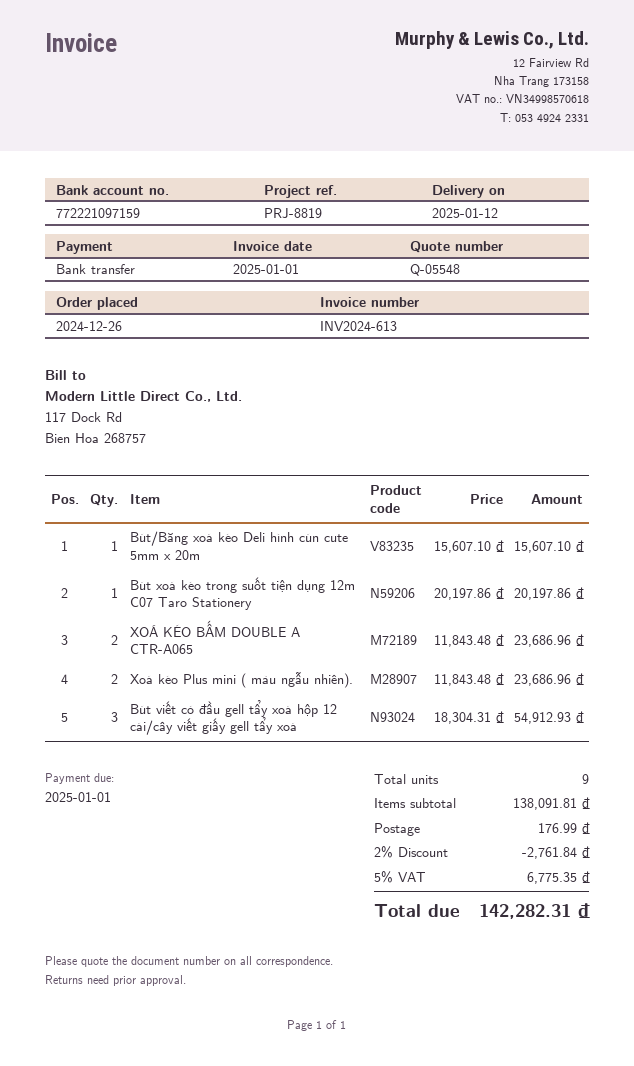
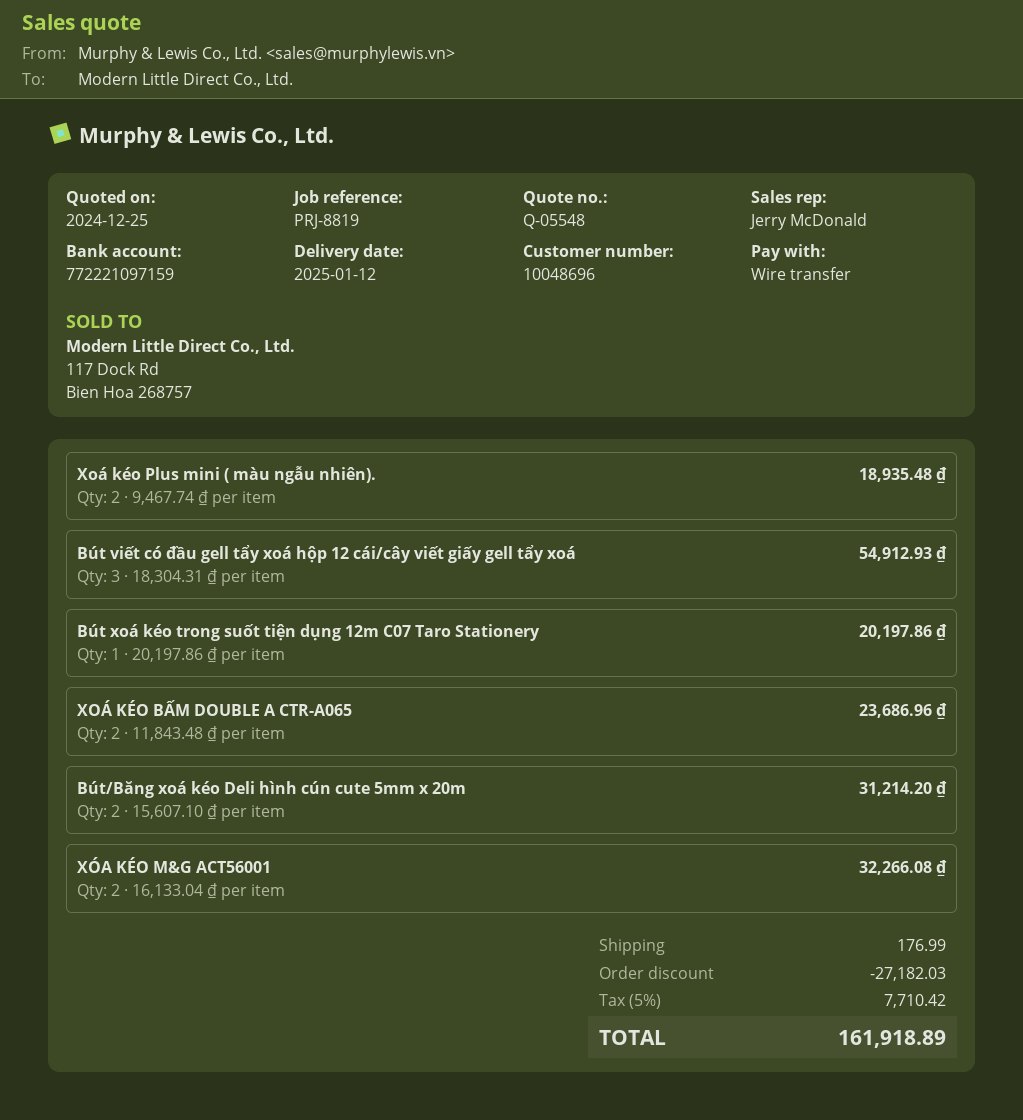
Bút/Băng xoá kéo Deli hình cún cute 5mm x 20m: 1 x 15607.10 = 15607.10 -> 2 x 15607.10 = 31214.20
Xoá kéo Plus mini ( màu ngẫu nhiên).: 2 x 11843.48 = 23686.96 -> 2 x 9467.74 = 18935.48
XÓA KÉO M&G ACT56001: none -> 2 x 16133.04 = 32266.08
discount: 2761.84 -> 27182.03
tax: 5% = 6775.35 -> 5% = 7710.42
total: 142282.31 -> 161918.89

